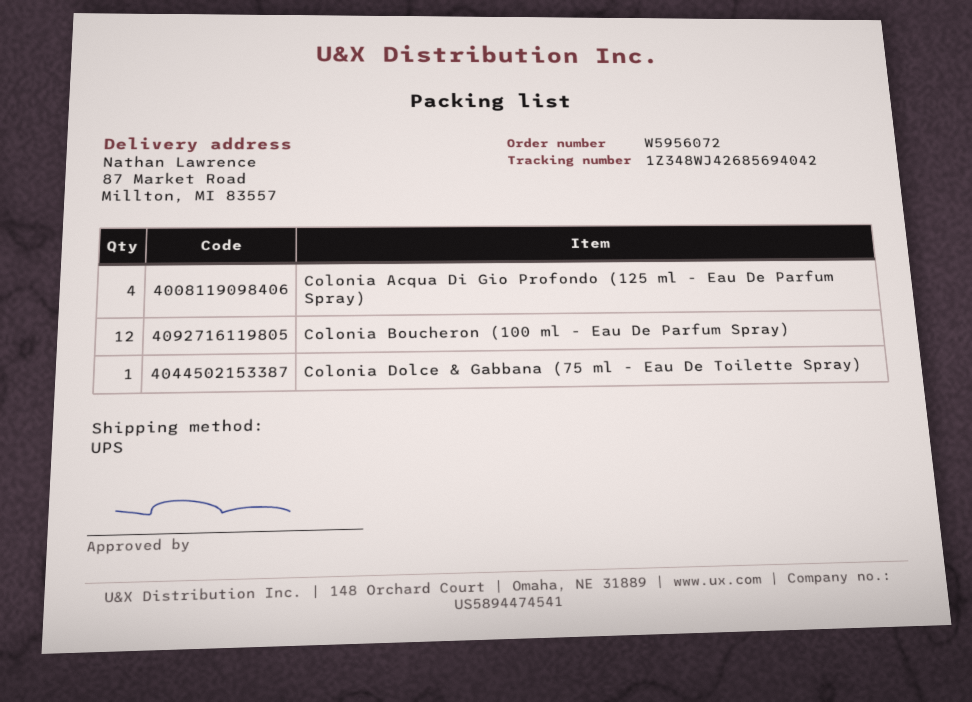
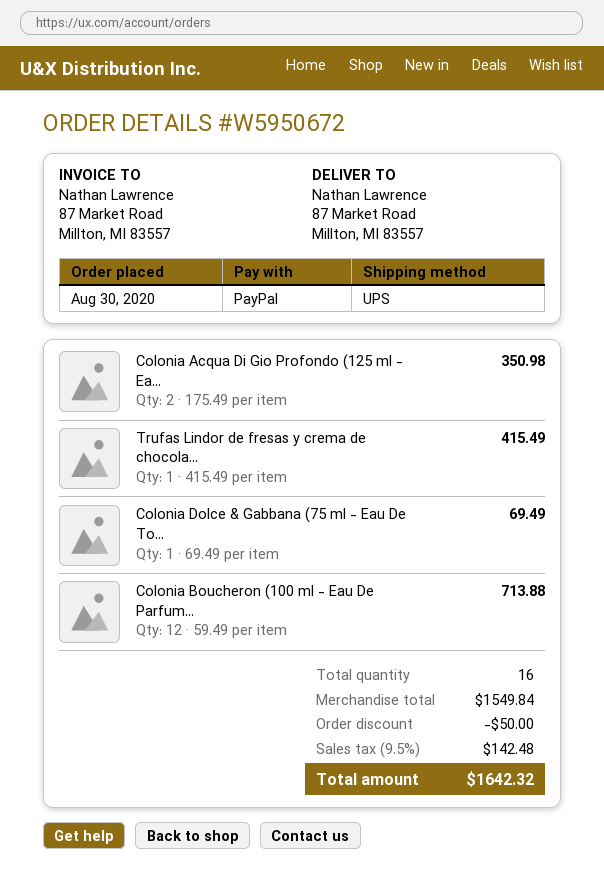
order number: W5956072 -> W5950672
Colonia Acqua Di Gio Profondo (125 ml - Eau De Parfum Spray): 4 -> 2
Trufas Lindor de fresas y crema de chocola...: none -> 1

